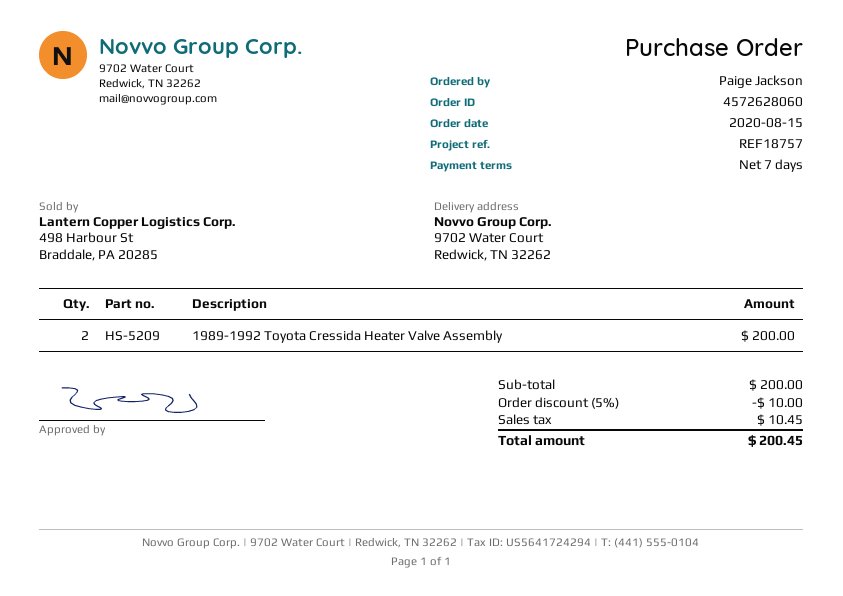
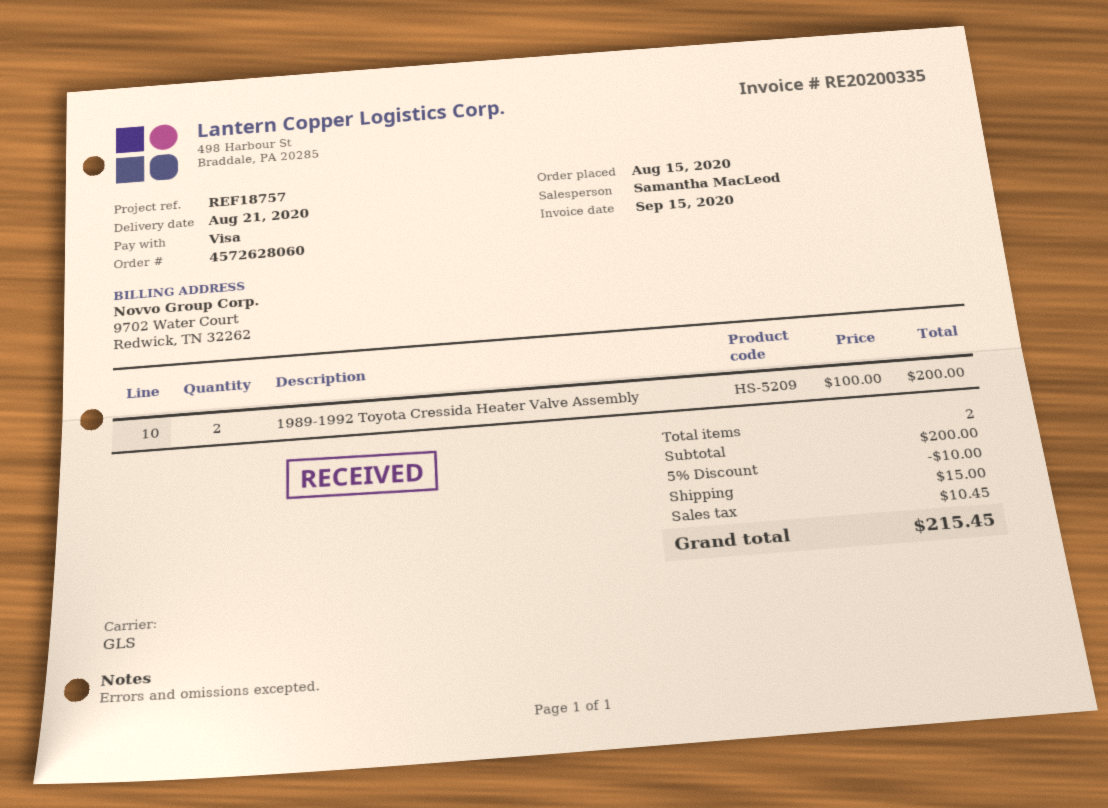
shipping: none -> 15.00
total: 200.45 -> 215.45

